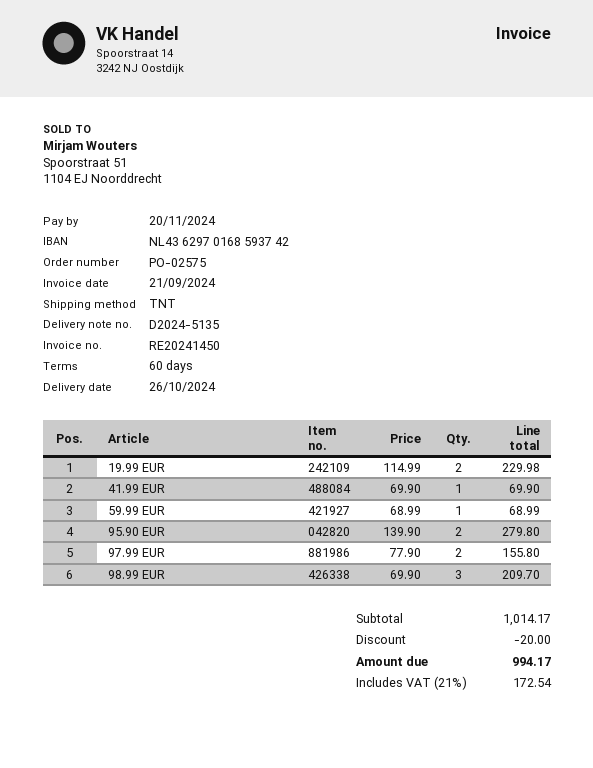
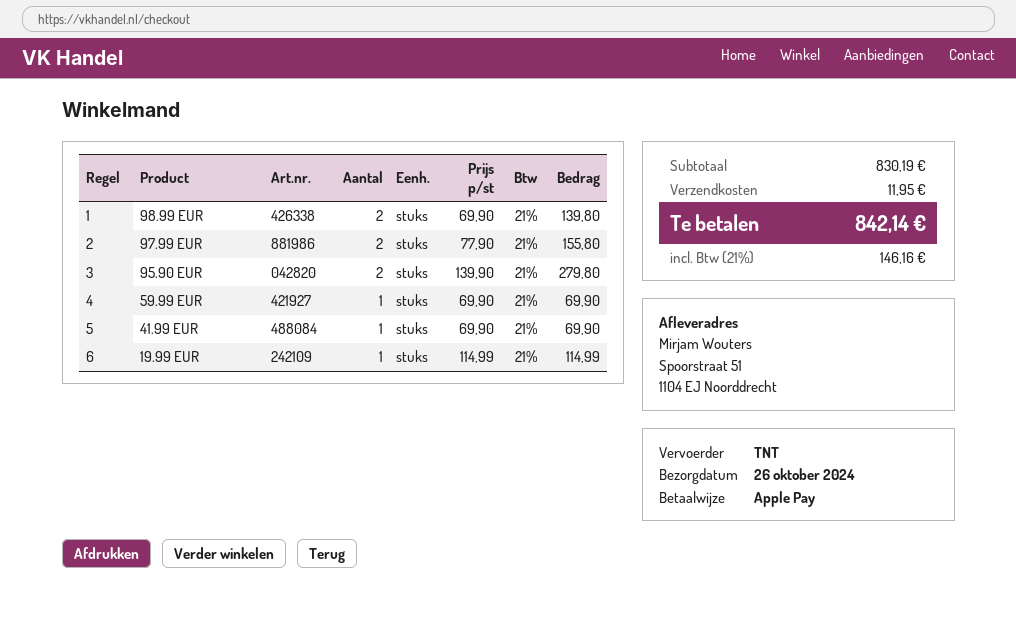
19.99 EUR: 2 x 114.99 = 229.98 -> 1 x 114.99 = 114.99
59.99 EUR: 1 x 68.99 = 68.99 -> 1 x 69.90 = 69.90
98.99 EUR: 3 x 69.90 = 209.70 -> 2 x 69.90 = 139.80
subtotal: 1014.17 -> 830.19
discount: 20.00 -> none
shipping: none -> 11.95
tax: 21% = 172.54 -> 21% = 146.16
total: 994.17 -> 842.14

